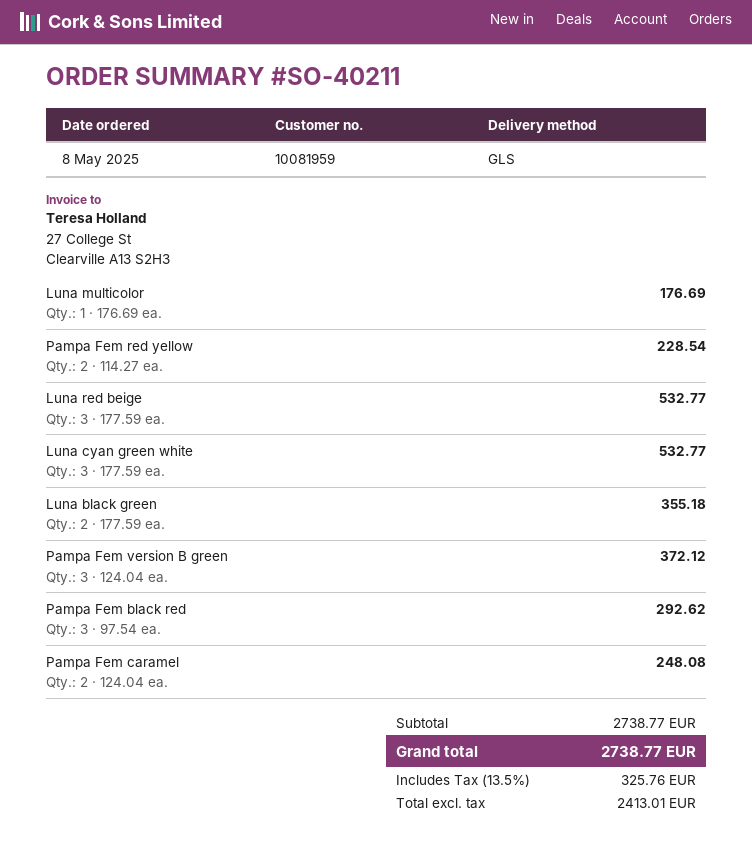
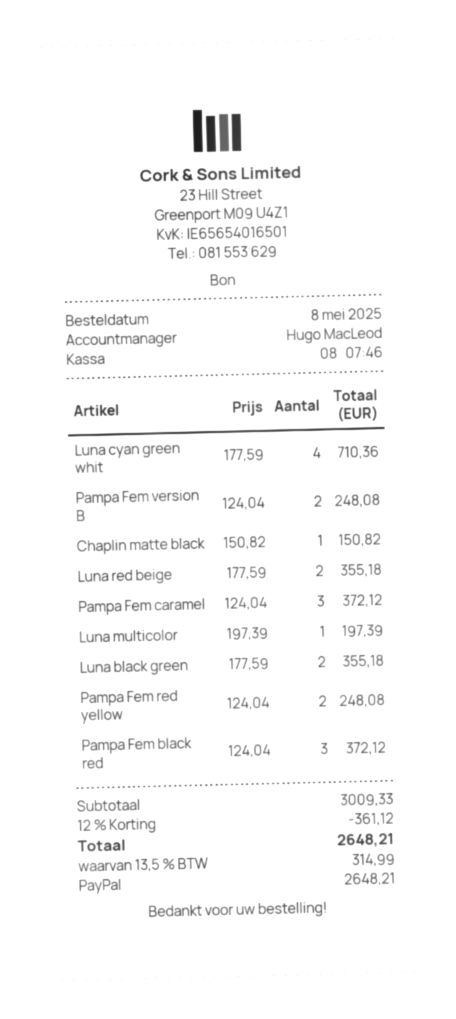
Luna multicolor: 1 x 176.69 = 176.69 -> 1 x 197.39 = 197.39
Pampa Fem red yellow: 2 x 114.27 = 228.54 -> 2 x 124.04 = 248.08
Luna red beige: 3 x 177.59 = 532.77 -> 2 x 177.59 = 355.18
Luna cyan green white: 3 x 177.59 = 532.77 -> 4 x 177.59 = 710.36
Pampa Fem version B green: 3 x 124.04 = 372.12 -> 2 x 124.04 = 248.08
Pampa Fem black red: 3 x 97.54 = 292.62 -> 3 x 124.04 = 372.12
Pampa Fem caramel: 2 x 124.04 = 248.08 -> 3 x 124.04 = 372.12
Chaplin matte black: none -> 1 x 150.82 = 150.82
subtotal: 2738.77 -> 3009.33
discount: none -> 12% = 361.12
tax: 13.5% = 325.76 -> 13.5% = 314.99
total: 2738.77 -> 2648.21

